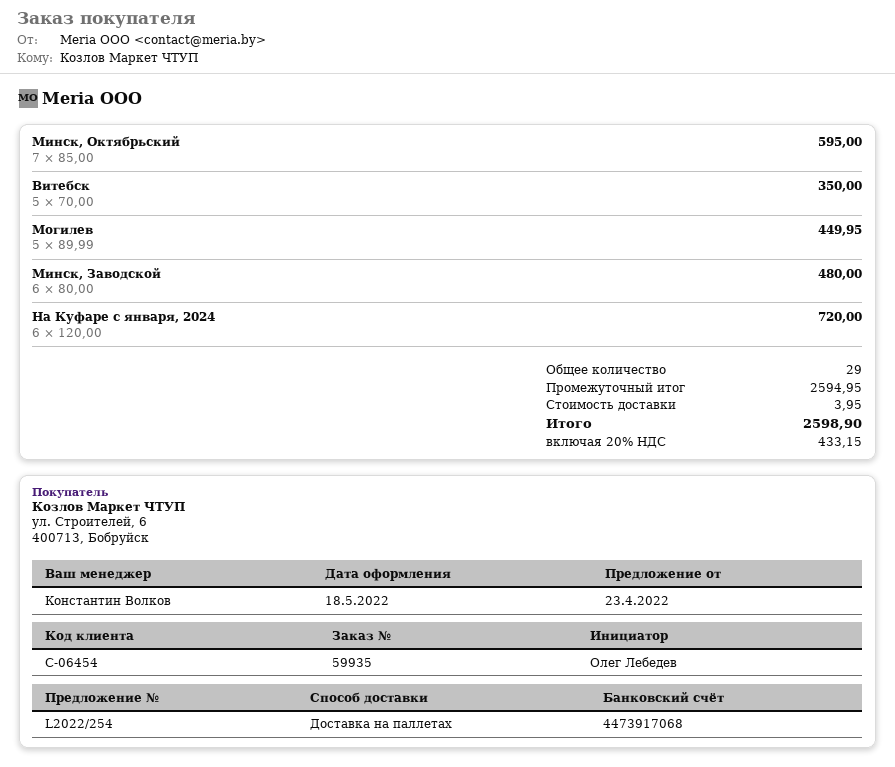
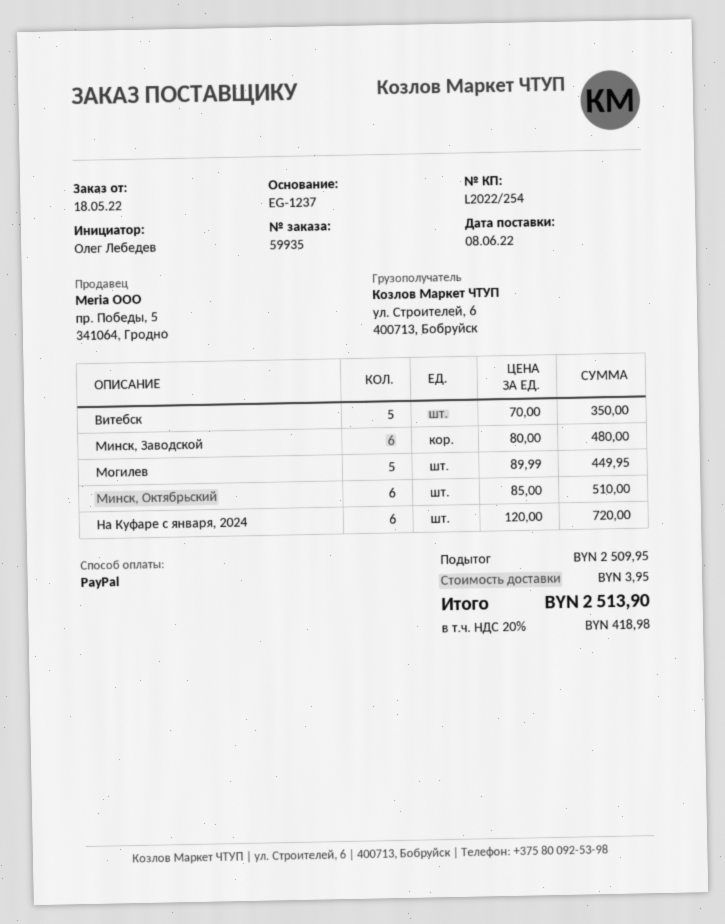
Минск, Октябрьский: 7 x 85.00 = 595.00 -> 6 x 85.00 = 510.00
subtotal: 2594.95 -> 2509.95
tax: 20% = 433.15 -> 20% = 418.98
total: 2598.90 -> 2513.90

